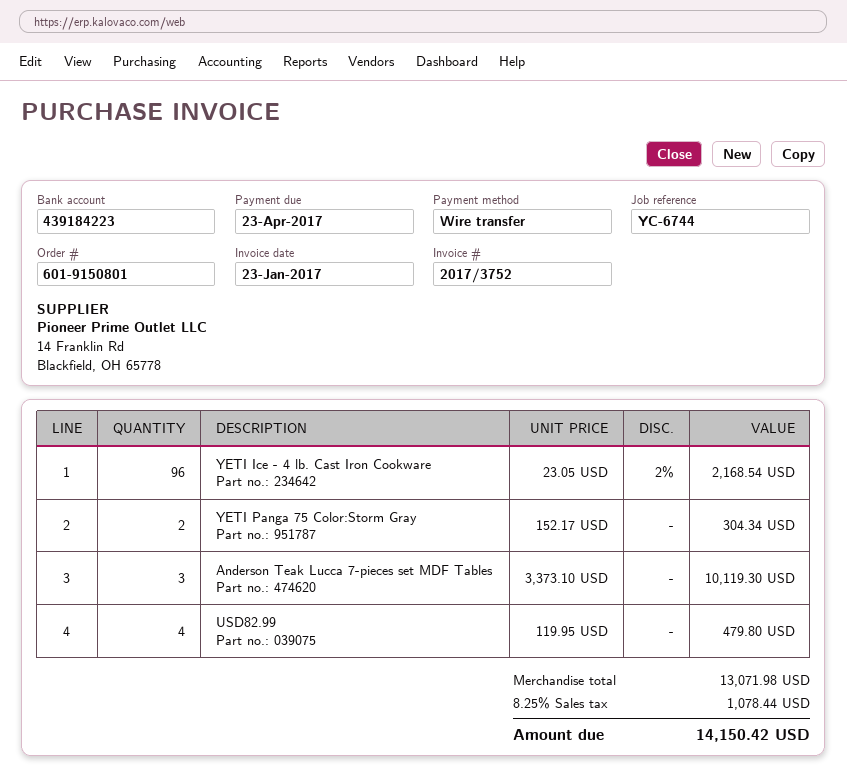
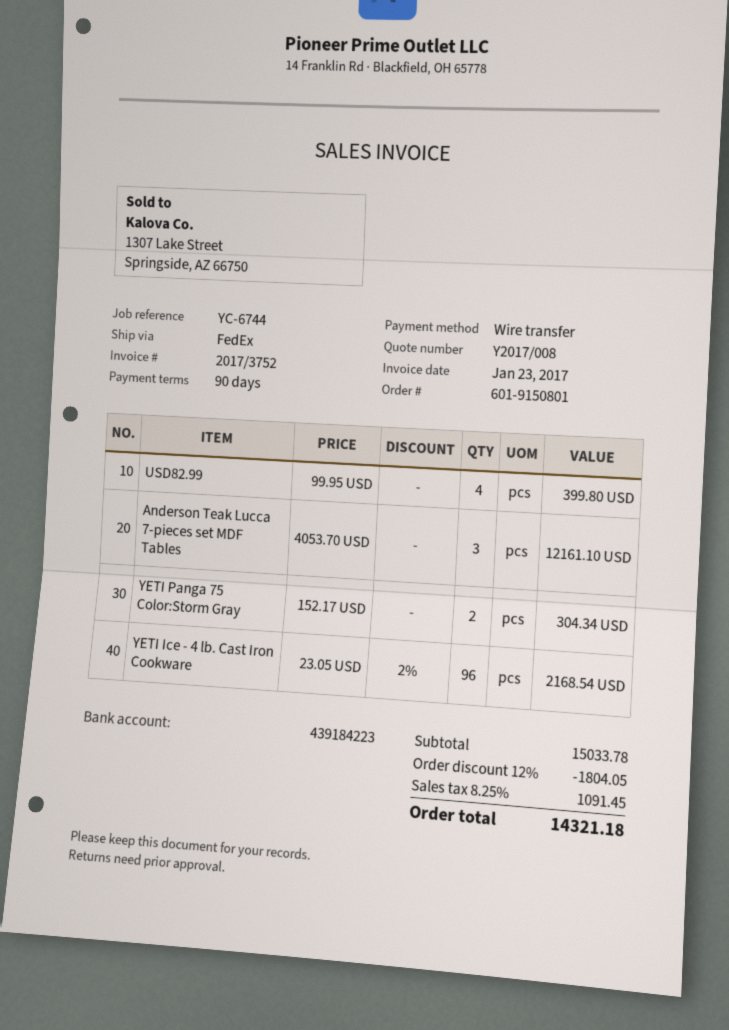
Anderson Teak Lucca 7-pieces set MDF Tables: 3 x 3373.10 = 10119.30 -> 3 x 4053.70 = 12161.10
USD82.99: 4 x 119.95 = 479.80 -> 4 x 99.95 = 399.80
subtotal: 13071.98 -> 15033.78
discount: none -> 12% = 1804.05
tax: 8.25% = 1078.44 -> 8.25% = 1091.45
total: 14150.42 -> 14321.18

